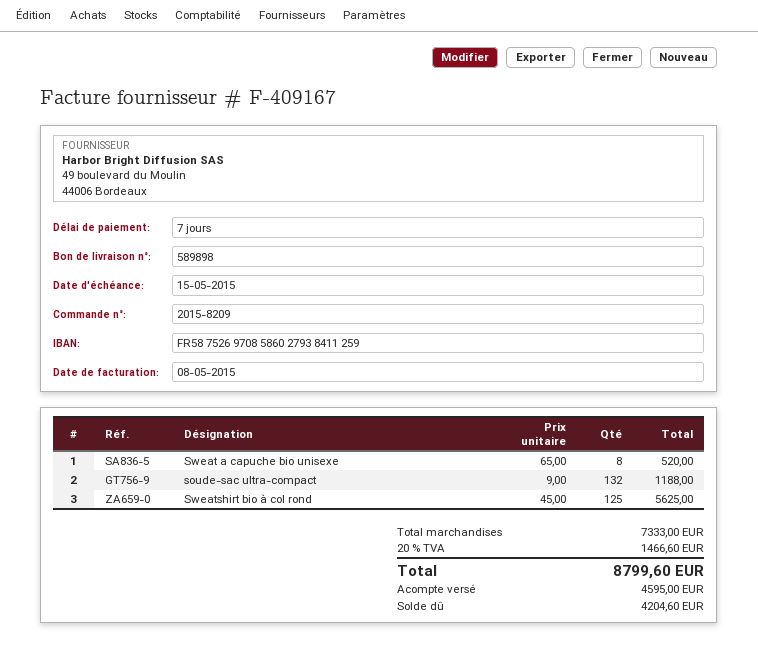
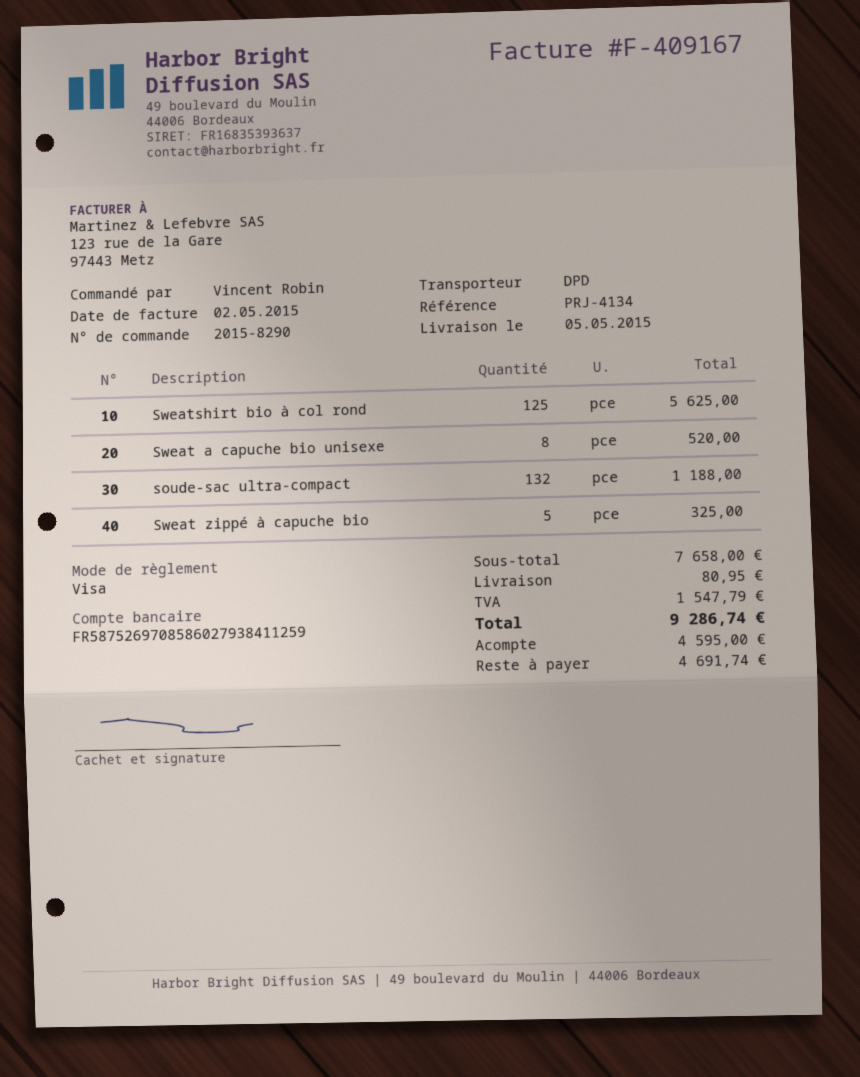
order number: 2015-8209 -> 2015-8290
invoice date: 2015-05-08 -> 2015-05-02
Sweat zippé à capuche bio: none -> 5 for 325.00
subtotal: 7333.00 -> 7658.00
shipping: none -> 80.95
tax: 1466.60 -> 1547.79
total: 8799.60 -> 9286.74
balance: 4204.60 -> 4691.74

